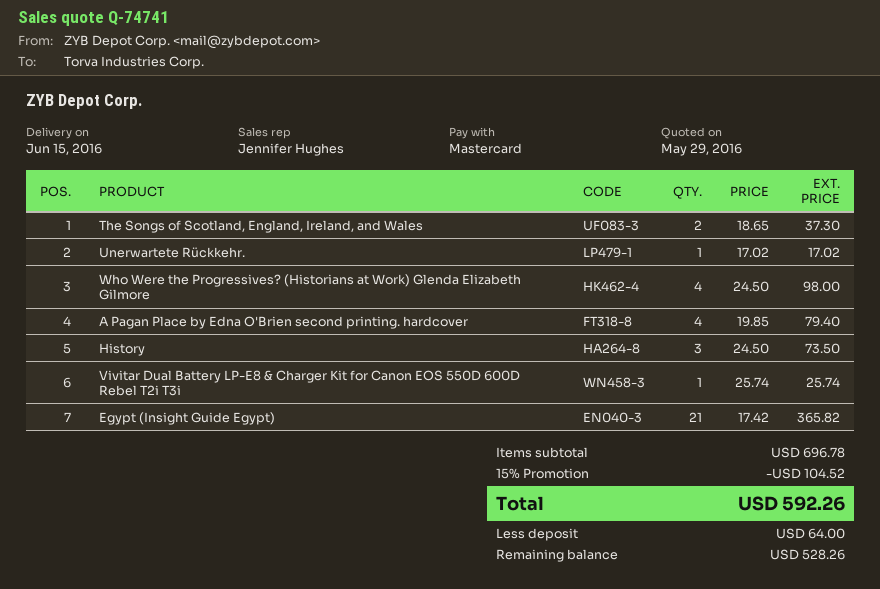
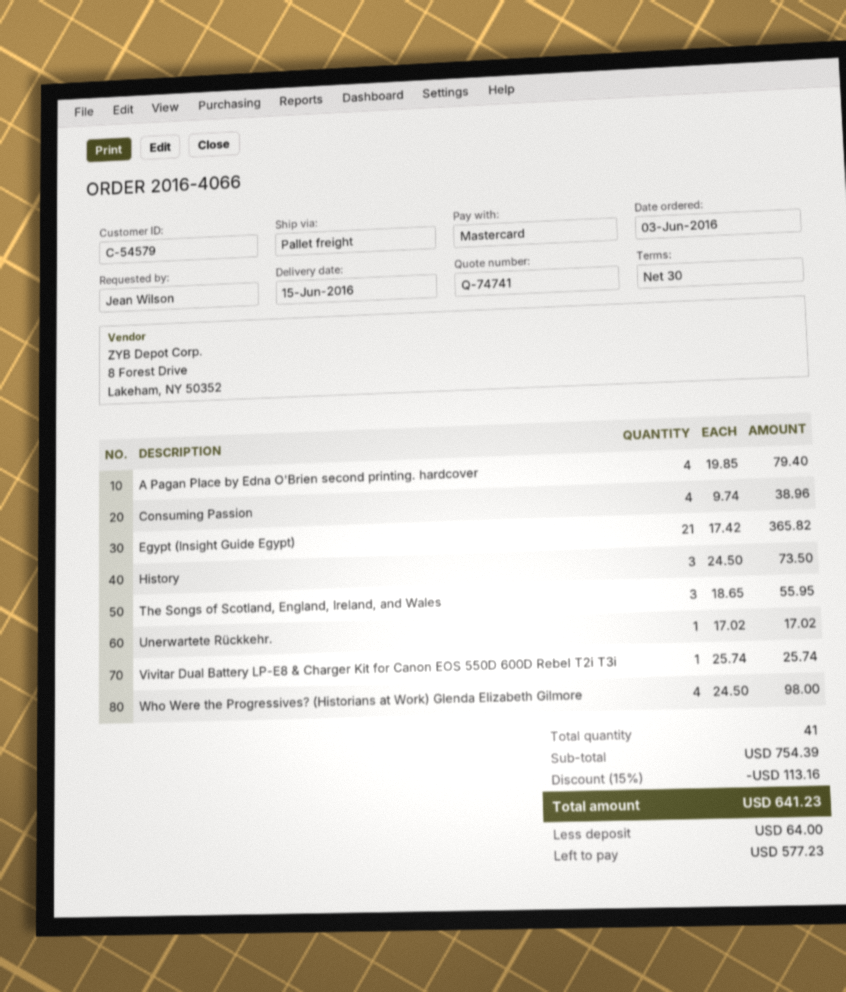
The Songs of Scotland, England, Ireland, and Wales: 2 x 18.65 = 37.30 -> 3 x 18.65 = 55.95
Consuming Passion: none -> 4 x 9.74 = 38.96
subtotal: 696.78 -> 754.39
discount: 15% = 104.52 -> 15% = 113.16
total: 592.26 -> 641.23
balance: 528.26 -> 577.23

